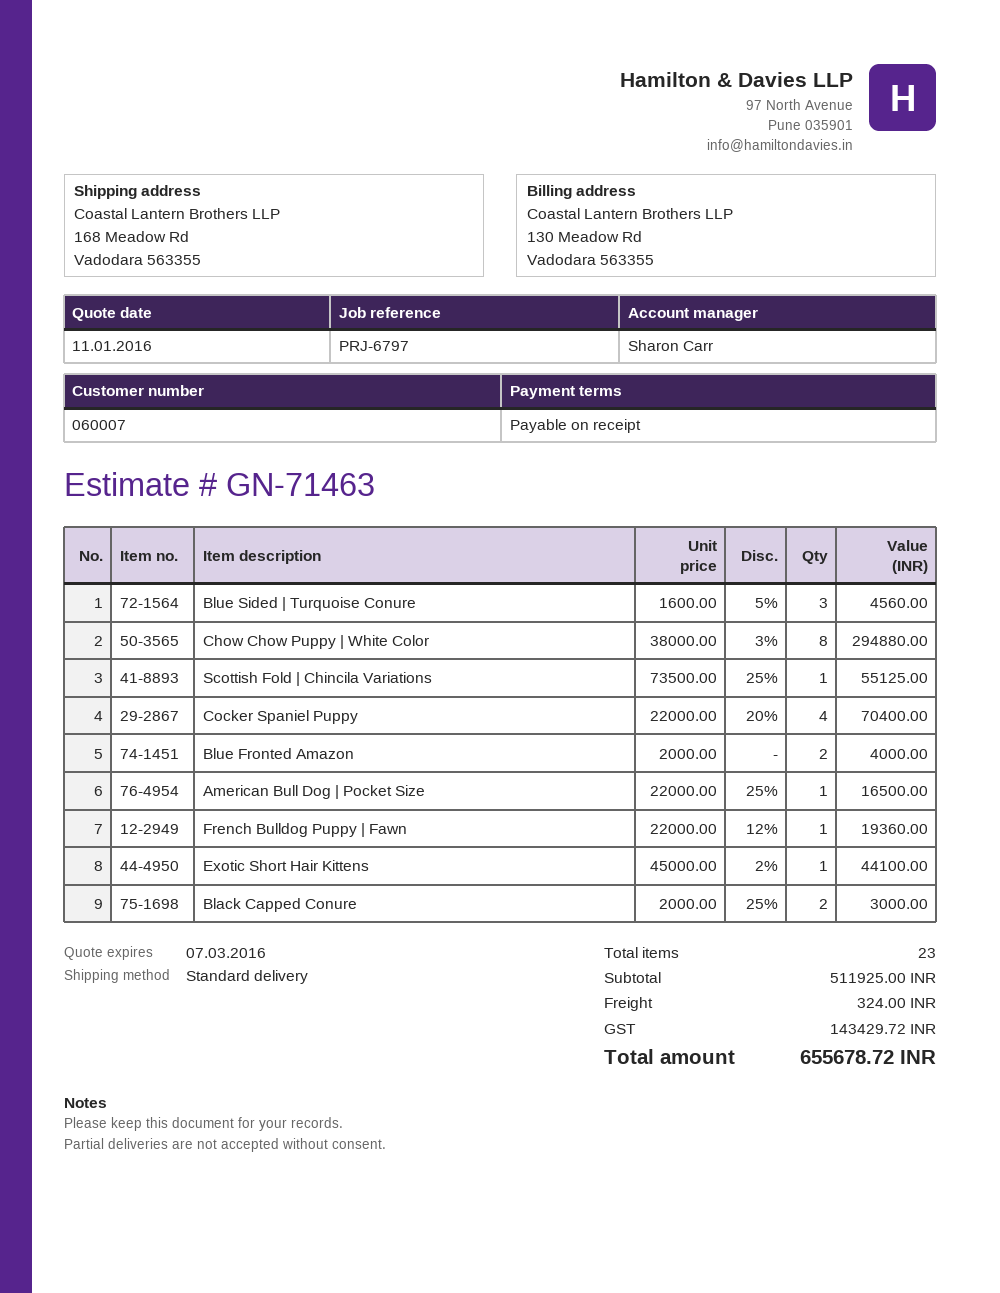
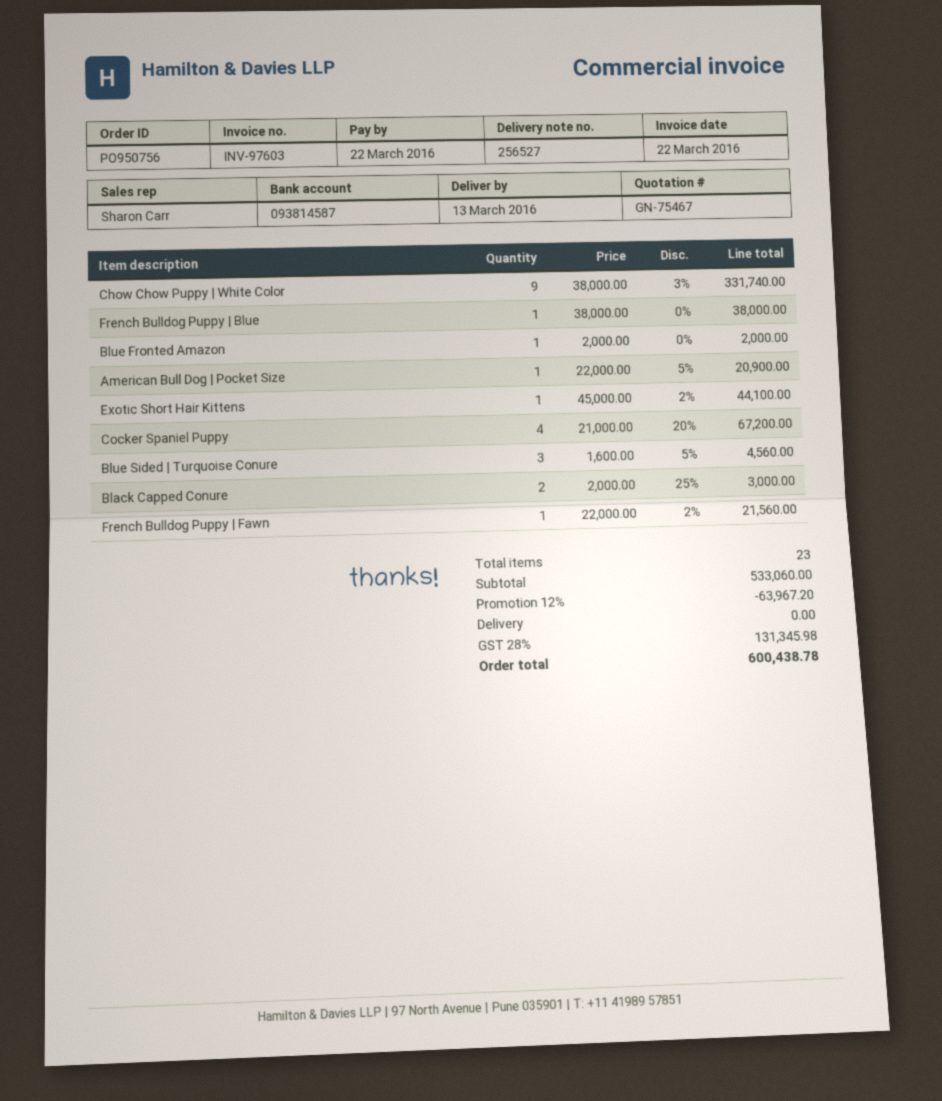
quote number: GN-71463 -> GN-75467
Chow Chow Puppy | White Color: 8 x 38000.00 - 3% = 294880.00 -> 9 x 38000.00 - 3% = 331740.00
Scottish Fold | Chincila Variations: 1 x 73500.00 - 25% = 55125.00 -> none
Cocker Spaniel Puppy: 4 x 22000.00 - 20% = 70400.00 -> 4 x 21000.00 - 20% = 67200.00
Blue Fronted Amazon: 2 x 2000.00 = 4000.00 -> 1 x 2000.00 = 2000.00
American Bull Dog | Pocket Size: 1 x 22000.00 - 25% = 16500.00 -> 1 x 22000.00 - 5% = 20900.00
French Bulldog Puppy | Fawn: 1 x 22000.00 - 12% = 19360.00 -> 1 x 22000.00 - 2% = 21560.00
French Bulldog Puppy | Blue: none -> 1 x 38000.00 = 38000.00
subtotal: 511925.00 -> 533060.00
discount: none -> 12% = 63967.20
shipping: 324.00 -> 0.00
tax: 143429.72 -> 131345.98
total: 655678.72 -> 600438.78

